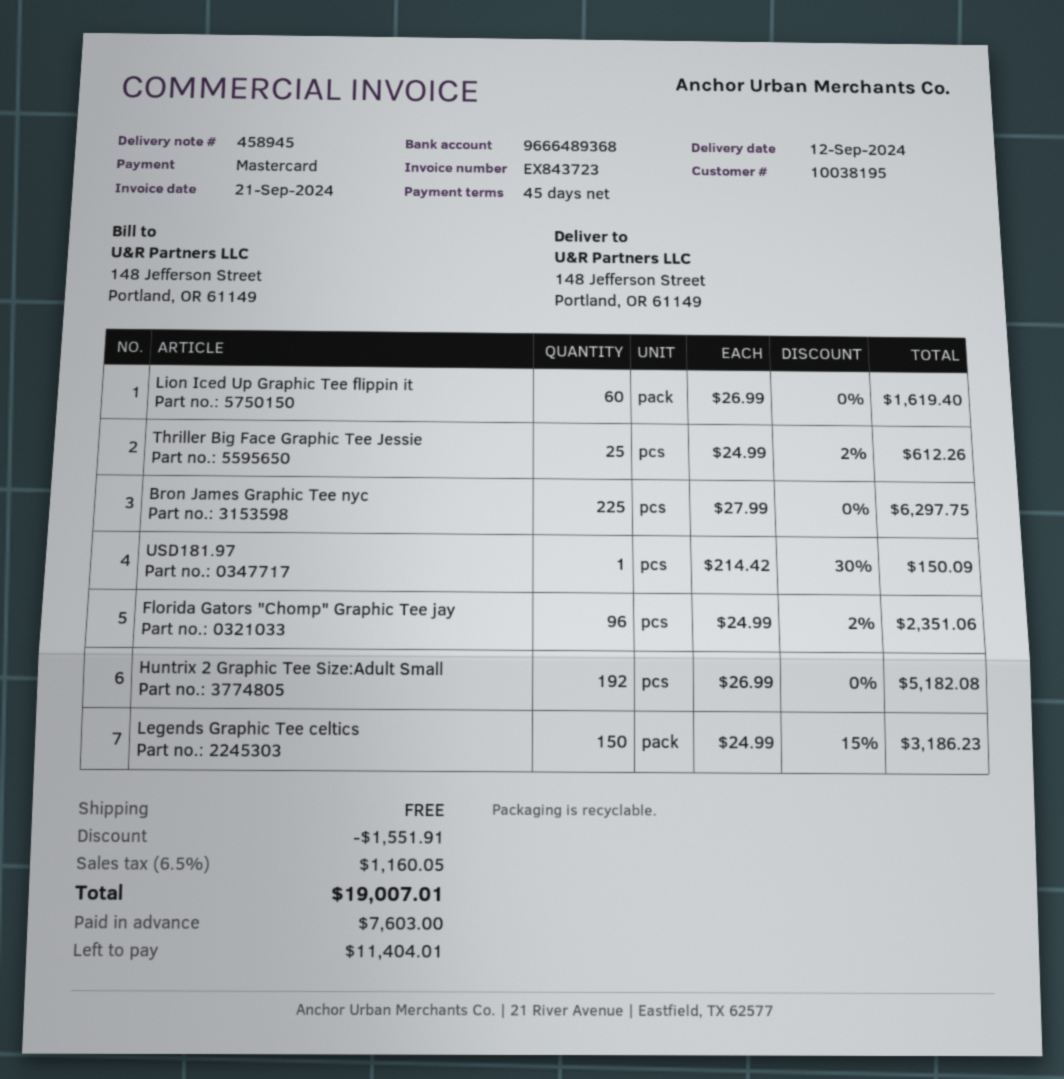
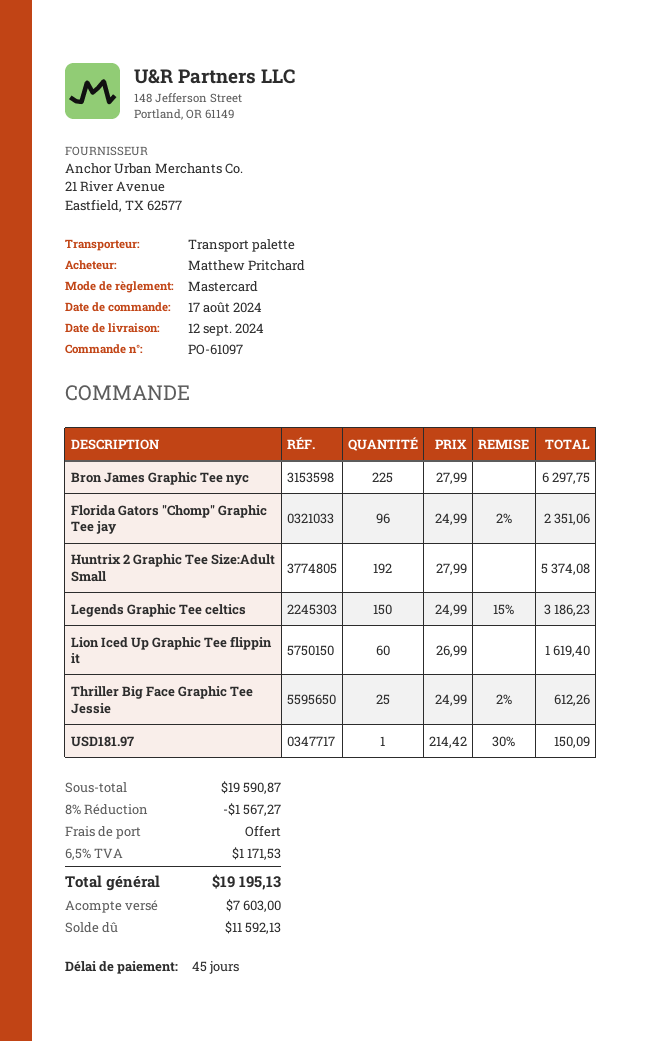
Huntrix 2 Graphic Tee Size:Adult Small: 192 x 26.99 = 5182.08 -> 192 x 27.99 = 5374.08
discount: 1551.91 -> 1567.27
tax: 6.5% = 1160.05 -> 6.5% = 1171.53
total: 19007.01 -> 19195.13
balance: 11404.01 -> 11592.13

